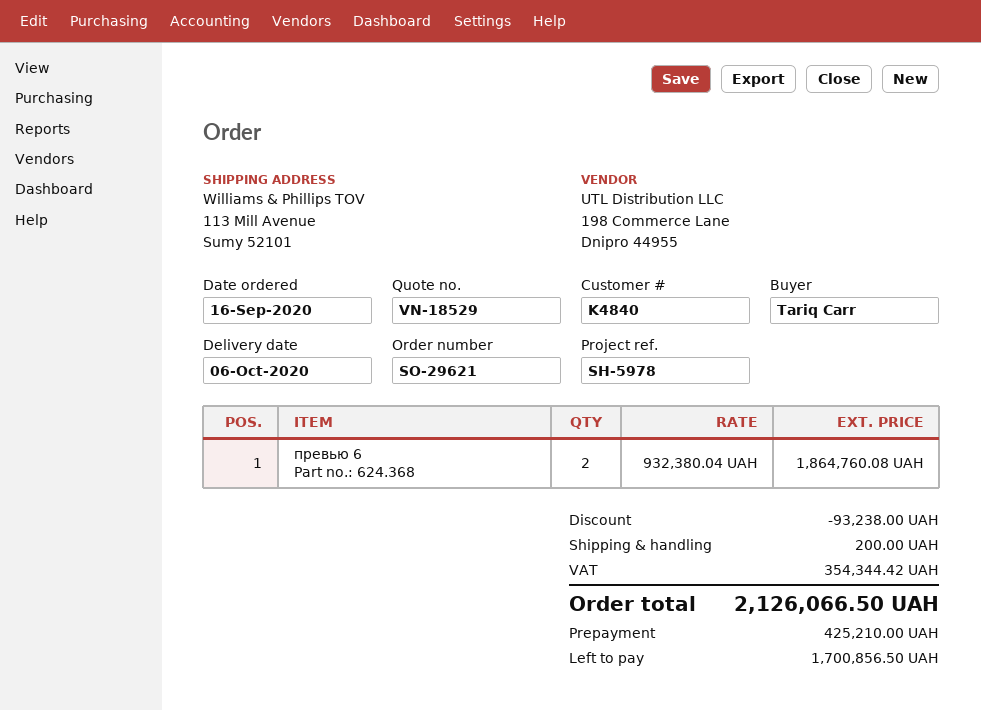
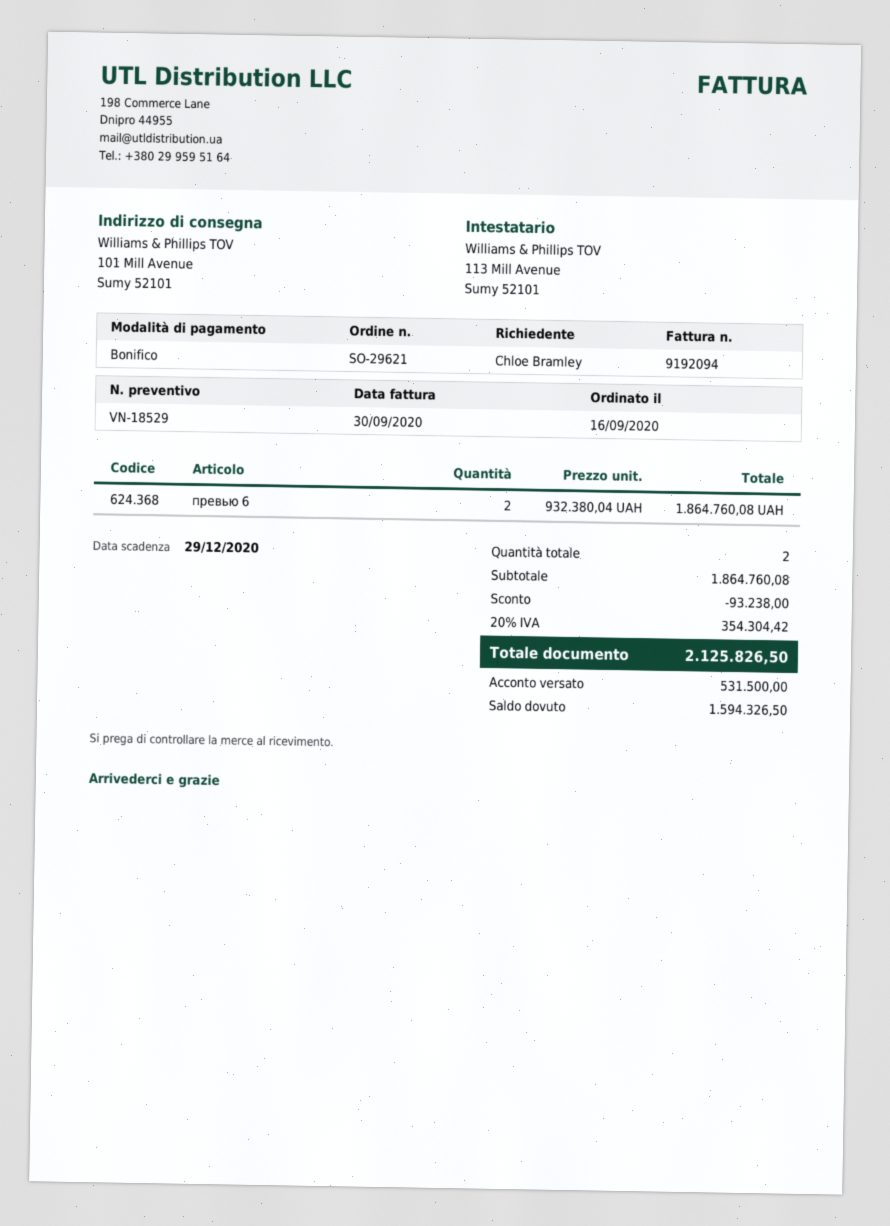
ordered by: Tariq Carr -> Chloe Bramley
ship to: 113 Mill Avenue, Sumy 52101 -> 101 Mill Avenue, Sumy 52101
shipping: 200.00 -> none
tax: 354344.42 -> 354304.42
total: 2126066.50 -> 2125826.50
deposit: 425210.00 -> 531500.00
balance: 1700856.50 -> 1594326.50

